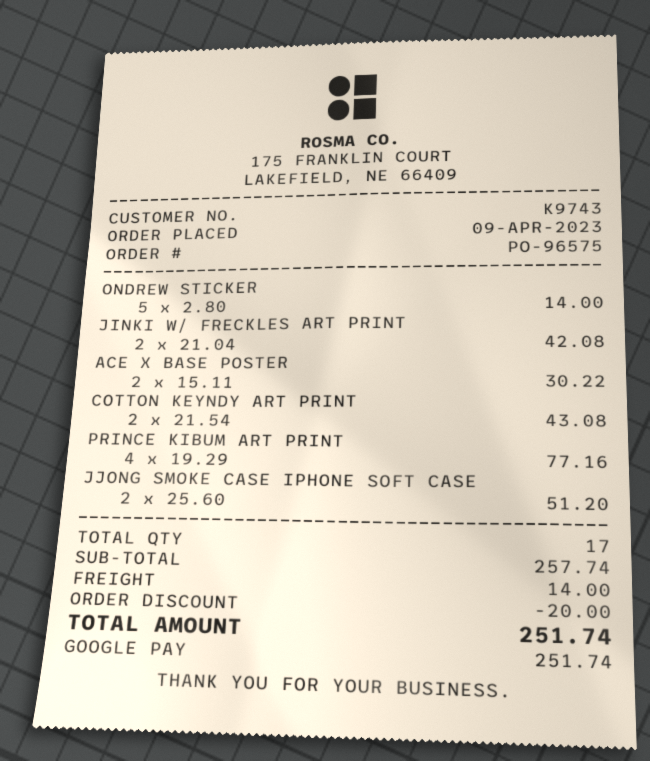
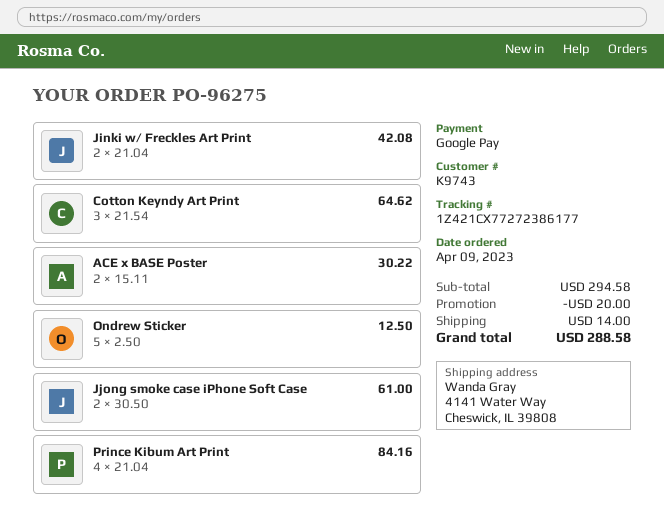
order number: PO-96575 -> PO-96275
ONDREW STICKER: 5 x 2.80 = 14.00 -> 5 x 2.50 = 12.50
COTTON KEYNDY ART PRINT: 2 x 21.54 = 43.08 -> 3 x 21.54 = 64.62
PRINCE KIBUM ART PRINT: 4 x 19.29 = 77.16 -> 4 x 21.04 = 84.16
JJONG SMOKE CASE IPHONE SOFT CASE: 2 x 25.60 = 51.20 -> 2 x 30.50 = 61.00
subtotal: 257.74 -> 294.58
total: 251.74 -> 288.58

